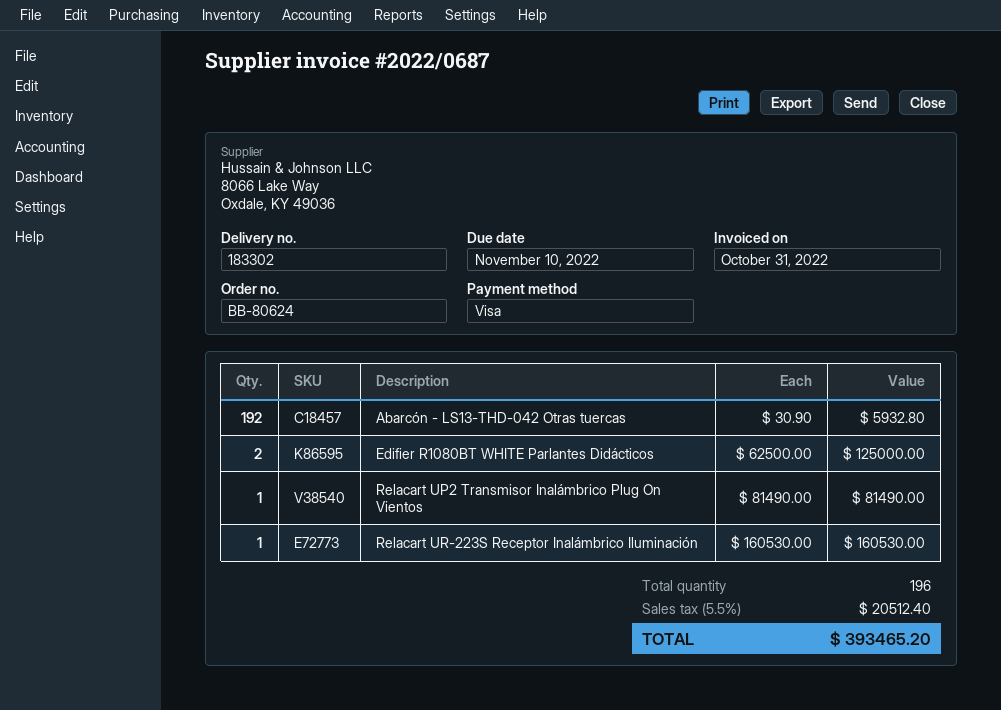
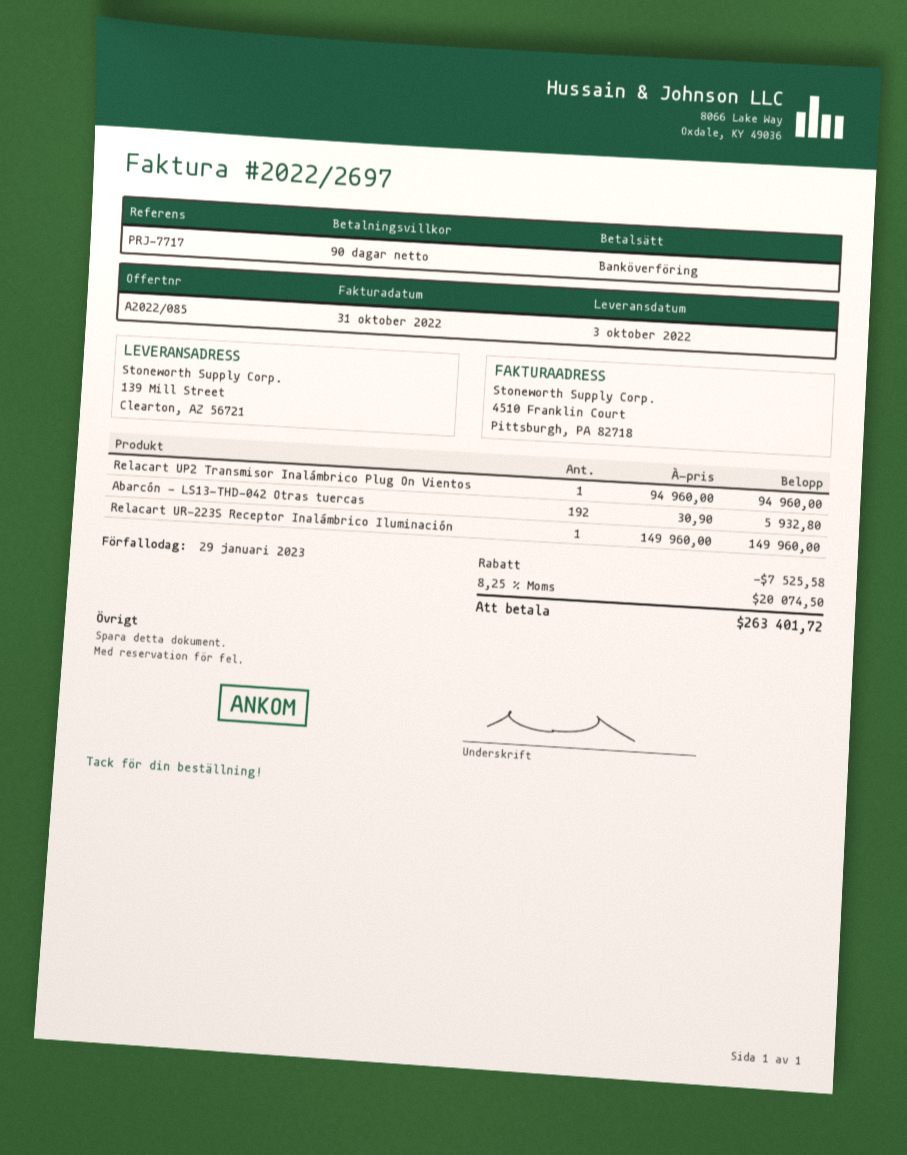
invoice number: 2022/0687 -> 2022/2697
due date: 2022-11-10 -> 2023-01-29
payment method: Visa -> bank transfer
Edifier R1080BT WHITE Parlantes Didácticos: 2 x 62500.00 = 125000.00 -> none
Relacart UP2 Transmisor Inalámbrico Plug On Vientos: 1 x 81490.00 = 81490.00 -> 1 x 94960.00 = 94960.00
Relacart UR-223S Receptor Inalámbrico Iluminación: 1 x 160530.00 = 160530.00 -> 1 x 149960.00 = 149960.00
discount: none -> 7525.58
tax: 5.5% = 20512.40 -> 8.25% = 20074.50
total: 393465.20 -> 263401.72

